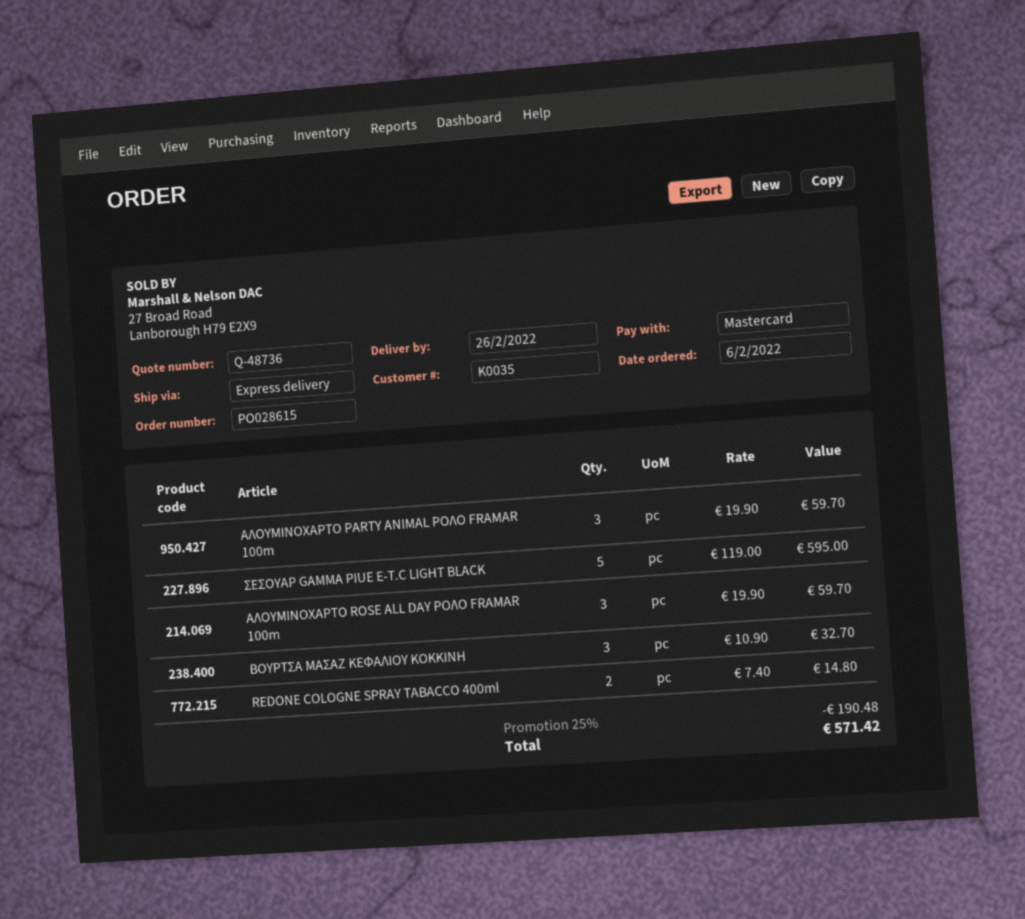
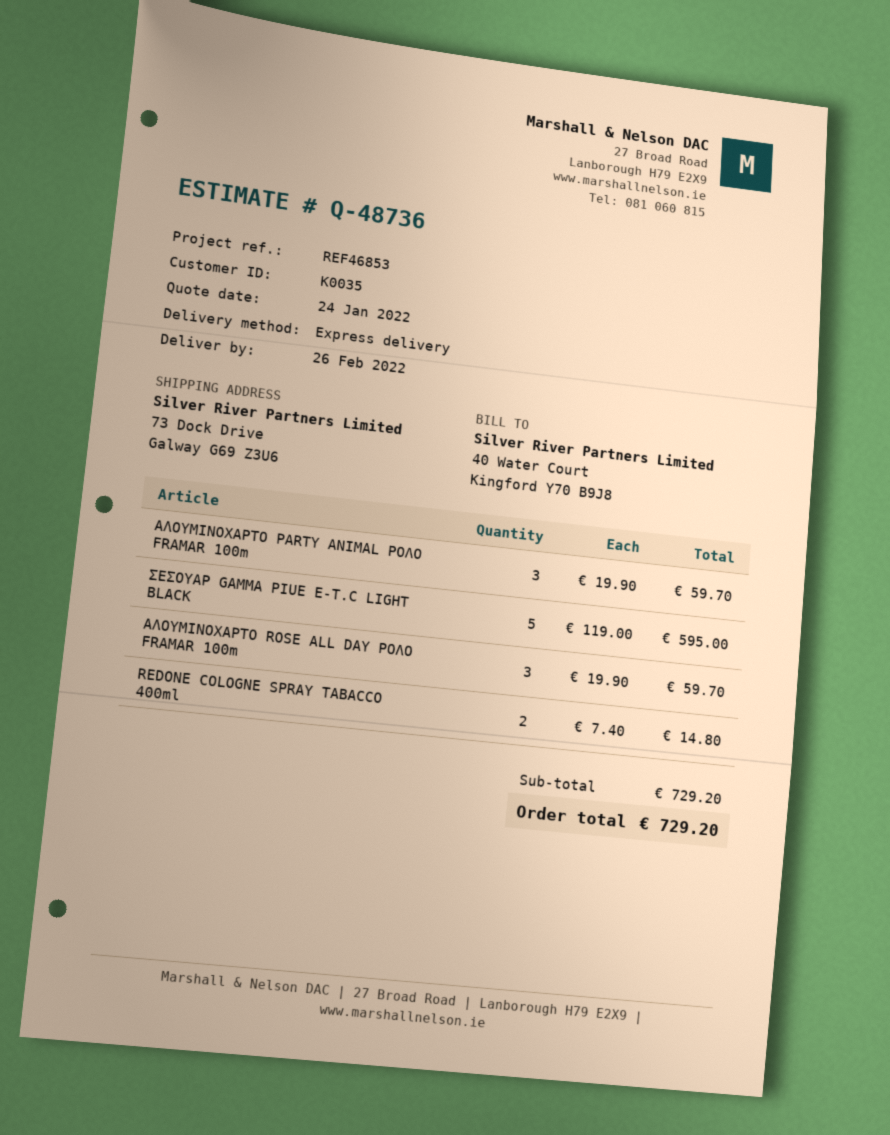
ΒΟΥΡΤΣΑ ΜΑΣΑΖ ΚΕΦΑΛΙΟΥ ΚΟΚΚΙΝΗ: 3 x 10.90 = 32.70 -> none
discount: 25% = 190.48 -> none
total: 571.42 -> 729.20

